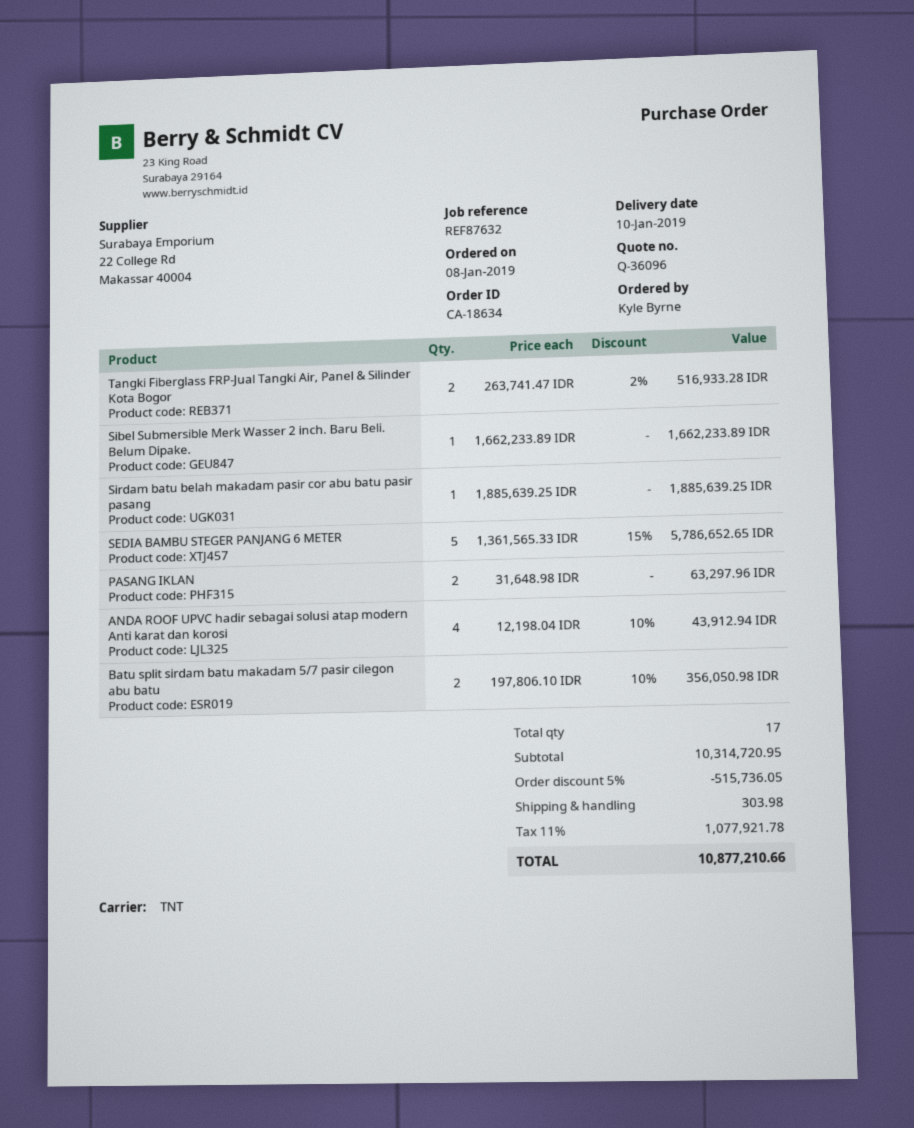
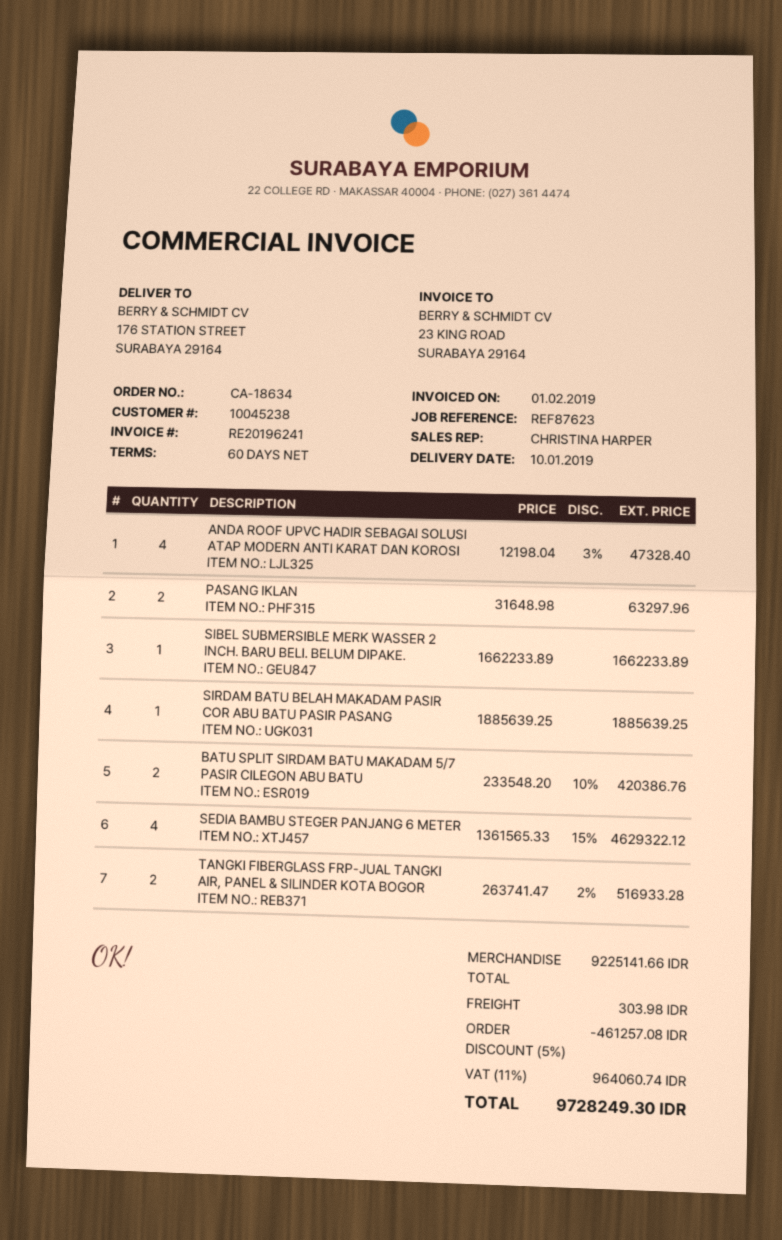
reference: REF87632 -> REF87623
SEDIA BAMBU STEGER PANJANG 6 METER: 5 x 1361565.33 - 15% = 5786652.65 -> 4 x 1361565.33 - 15% = 4629322.12
ANDA ROOF UPVC hadir sebagai solusi atap modern Anti karat dan korosi: 4 x 12198.04 - 10% = 43912.94 -> 4 x 12198.04 - 3% = 47328.40
Batu split sirdam batu makadam 5/7 pasir cilegon abu batu: 2 x 197806.10 - 10% = 356050.98 -> 2 x 233548.20 - 10% = 420386.76
subtotal: 10314720.95 -> 9225141.66
discount: 5% = 515736.05 -> 5% = 461257.08
tax: 11% = 1077921.78 -> 11% = 964060.74
total: 10877210.66 -> 9728249.30

